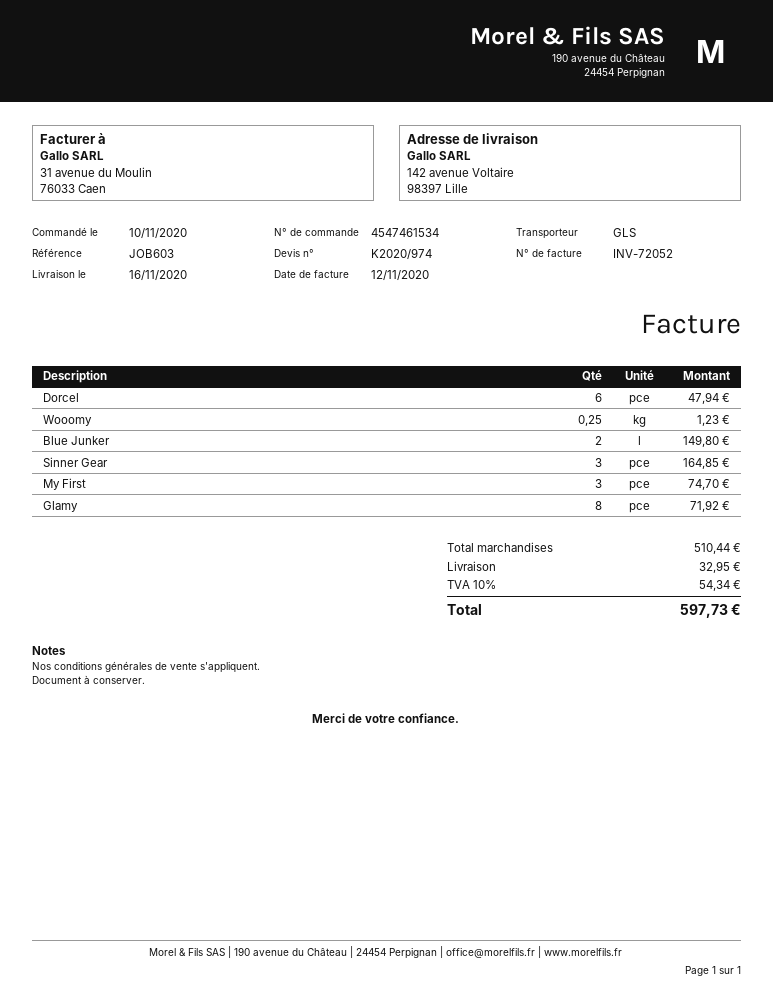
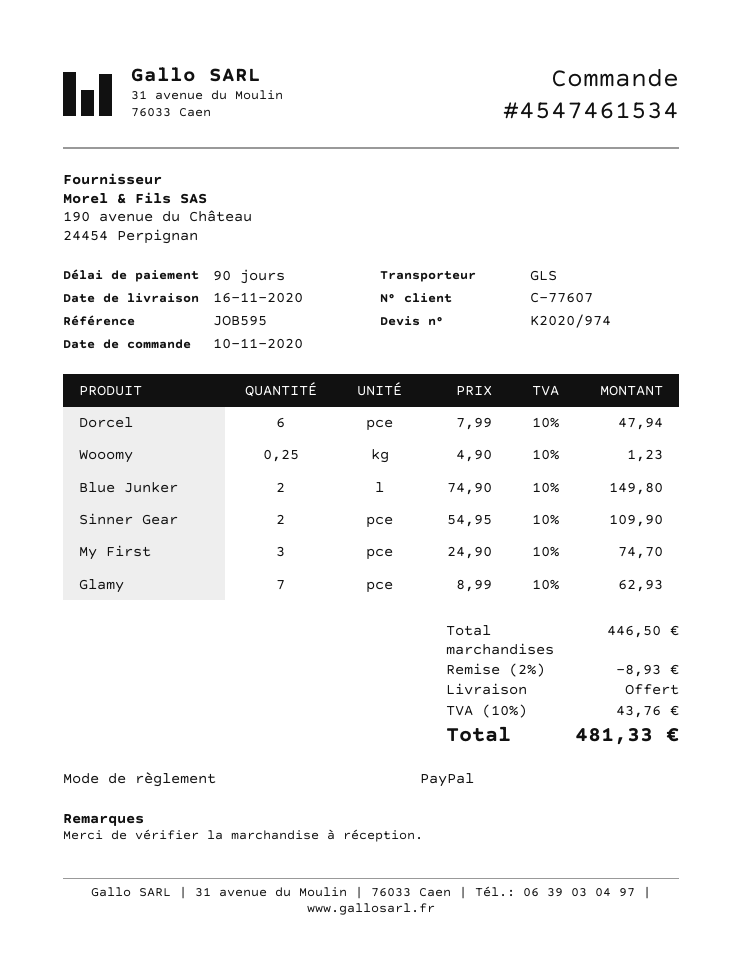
reference: JOB603 -> JOB595
Sinner Gear: 3 for 164.85 -> 2 for 109.90
Glamy: 8 for 71.92 -> 7 for 62.93
subtotal: 510.44 -> 446.50
discount: none -> 2% = 8.93
shipping: 32.95 -> 0.00
tax: 10% = 54.34 -> 10% = 43.76
total: 597.73 -> 481.33

